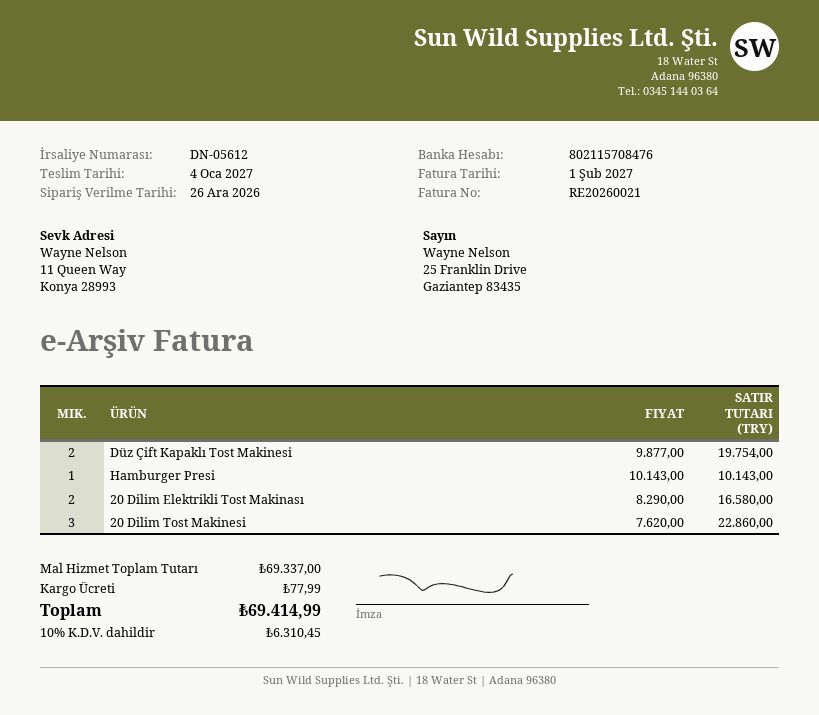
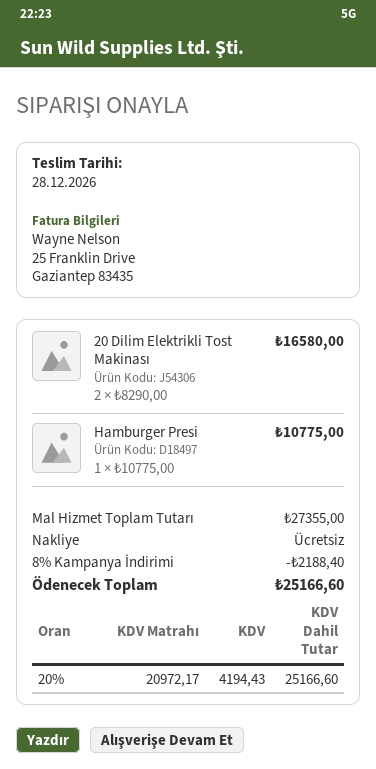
delivery date: 2027-01-04 -> 2026-12-28
Düz Çift Kapaklı Tost Makinesi: 2 x 9877.00 = 19754.00 -> none
Hamburger Presi: 1 x 10143.00 = 10143.00 -> 1 x 10775.00 = 10775.00
20 Dilim Tost Makinesi: 3 x 7620.00 = 22860.00 -> none
subtotal: 69337.00 -> 27355.00
discount: none -> 8% = 2188.40
shipping: 77.99 -> 0.00
tax: 10% = 6310.45 -> 20% = 4194.43
total: 69414.99 -> 25166.60

